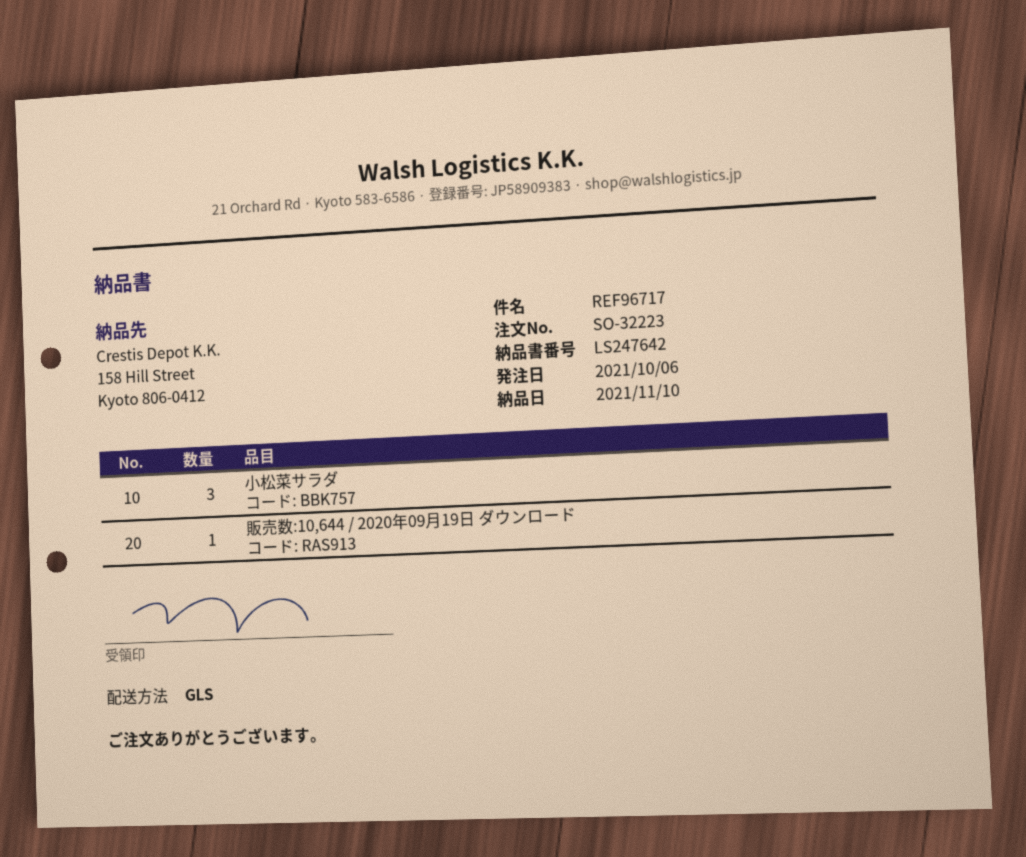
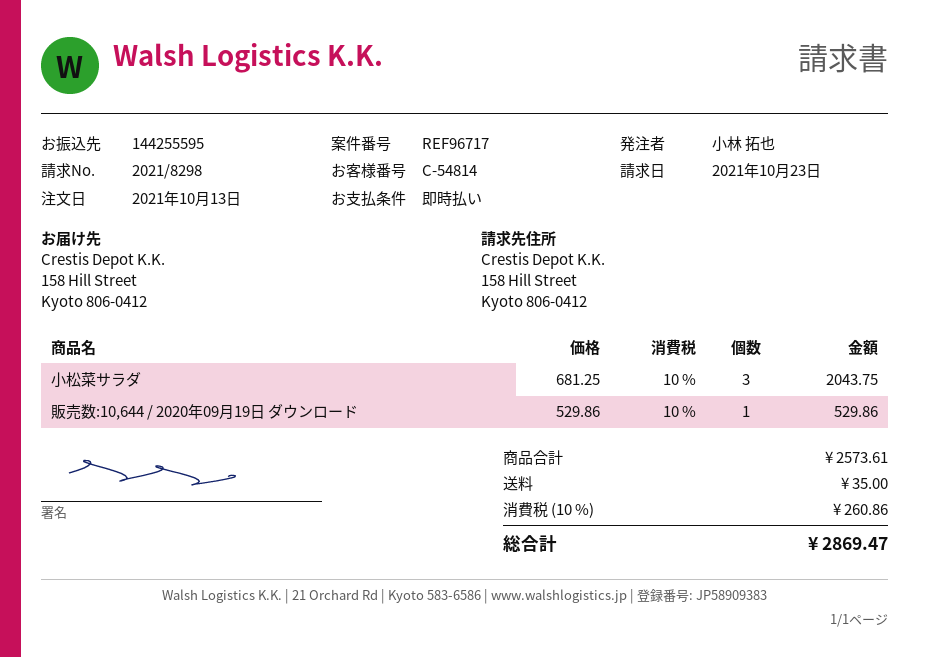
order date: 2021-10-06 -> 2021-10-13

